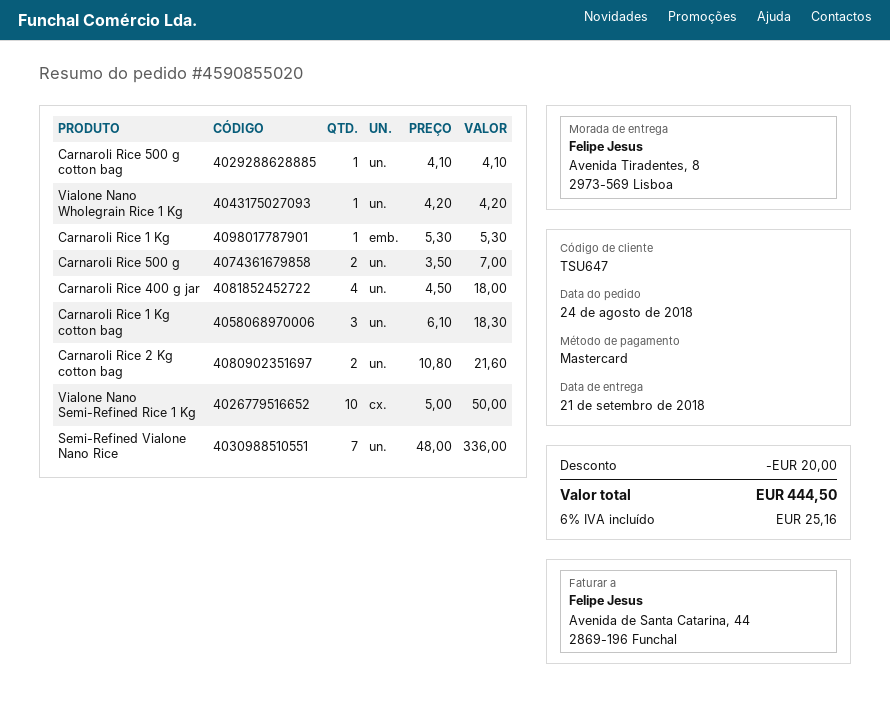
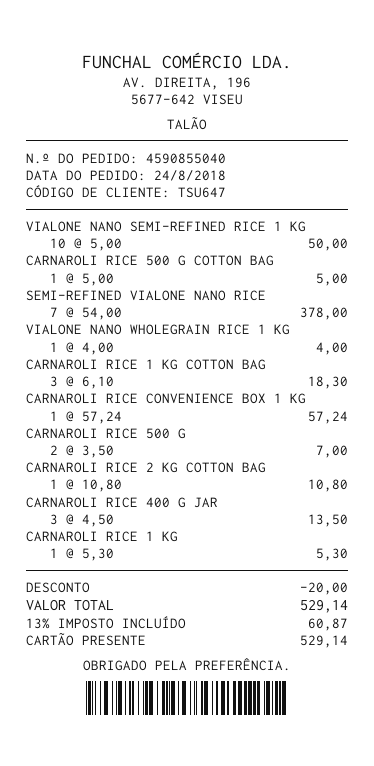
order number: 4590855020 -> 4590855040
payment method: Mastercard -> gift card
Carnaroli Rice 500 g cotton bag: 1 x 4.10 = 4.10 -> 1 x 5.00 = 5.00
Vialone Nano Wholegrain Rice 1 Kg: 1 x 4.20 = 4.20 -> 1 x 4.00 = 4.00
Carnaroli Rice 400 g jar: 4 x 4.50 = 18.00 -> 3 x 4.50 = 13.50
Carnaroli Rice 2 Kg cotton bag: 2 x 10.80 = 21.60 -> 1 x 10.80 = 10.80
Semi-Refined Vialone Nano Rice: 7 x 48.00 = 336.00 -> 7 x 54.00 = 378.00
CARNAROLI RICE CONVENIENCE BOX 1 KG: none -> 1 x 57.24 = 57.24
tax: 6% = 25.16 -> 13% = 60.87
total: 444.50 -> 529.14

